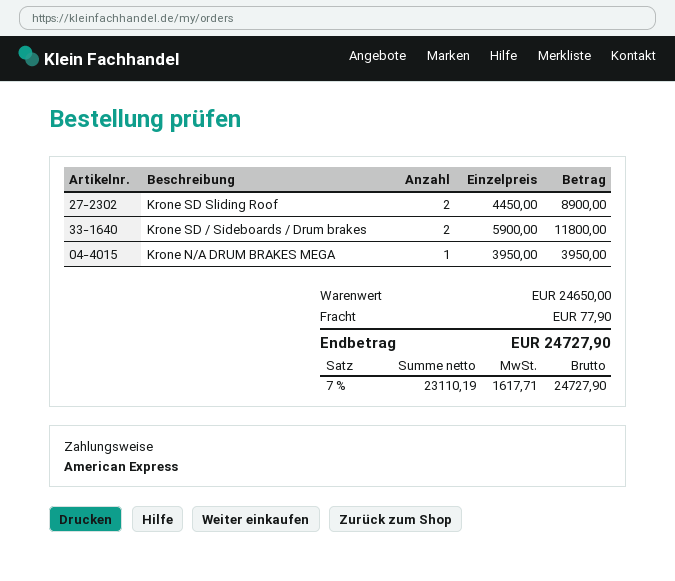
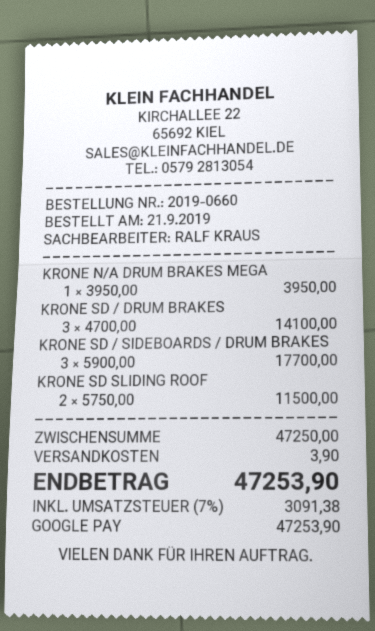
payment method: American Express -> Google Pay
Krone SD Sliding Roof: 2 x 4450.00 = 8900.00 -> 2 x 5750.00 = 11500.00
Krone SD / Sideboards / Drum brakes: 2 x 5900.00 = 11800.00 -> 3 x 5900.00 = 17700.00
KRONE SD / DRUM BRAKES: none -> 3 x 4700.00 = 14100.00
subtotal: 24650.00 -> 47250.00
shipping: 77.90 -> 3.90
tax: 7% = 1617.71 -> 7% = 3091.38
total: 24727.90 -> 47253.90

